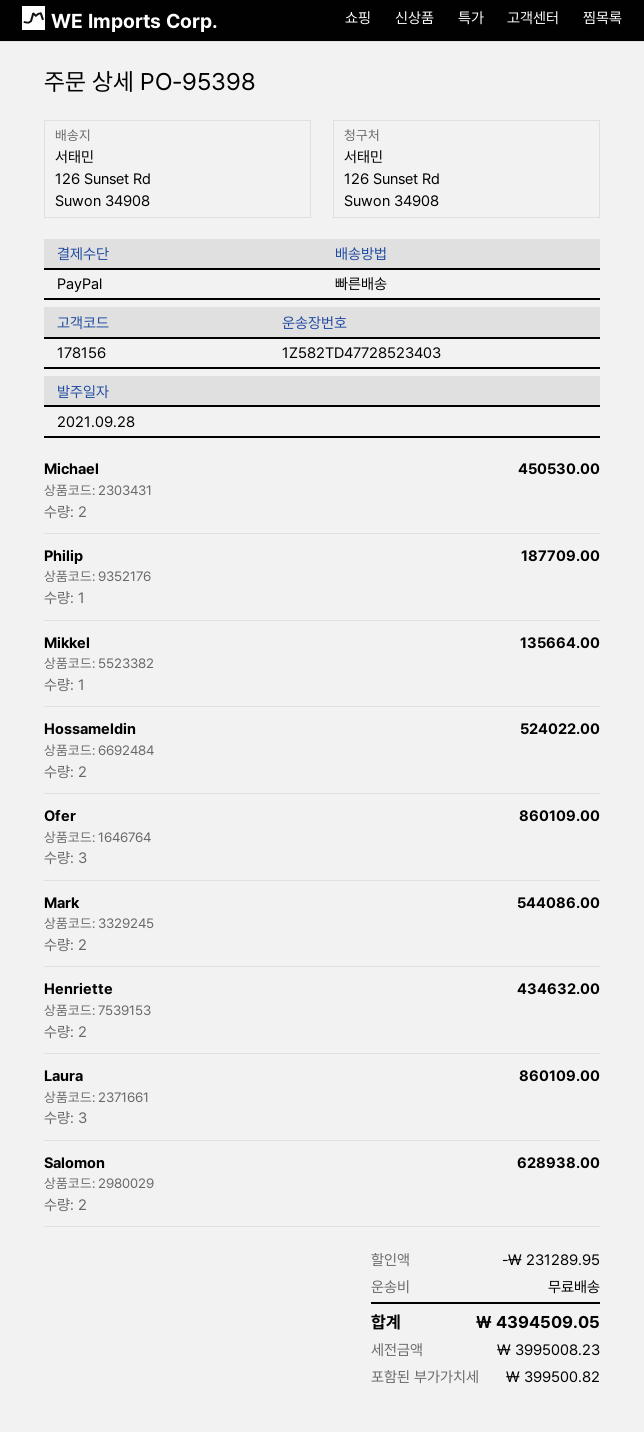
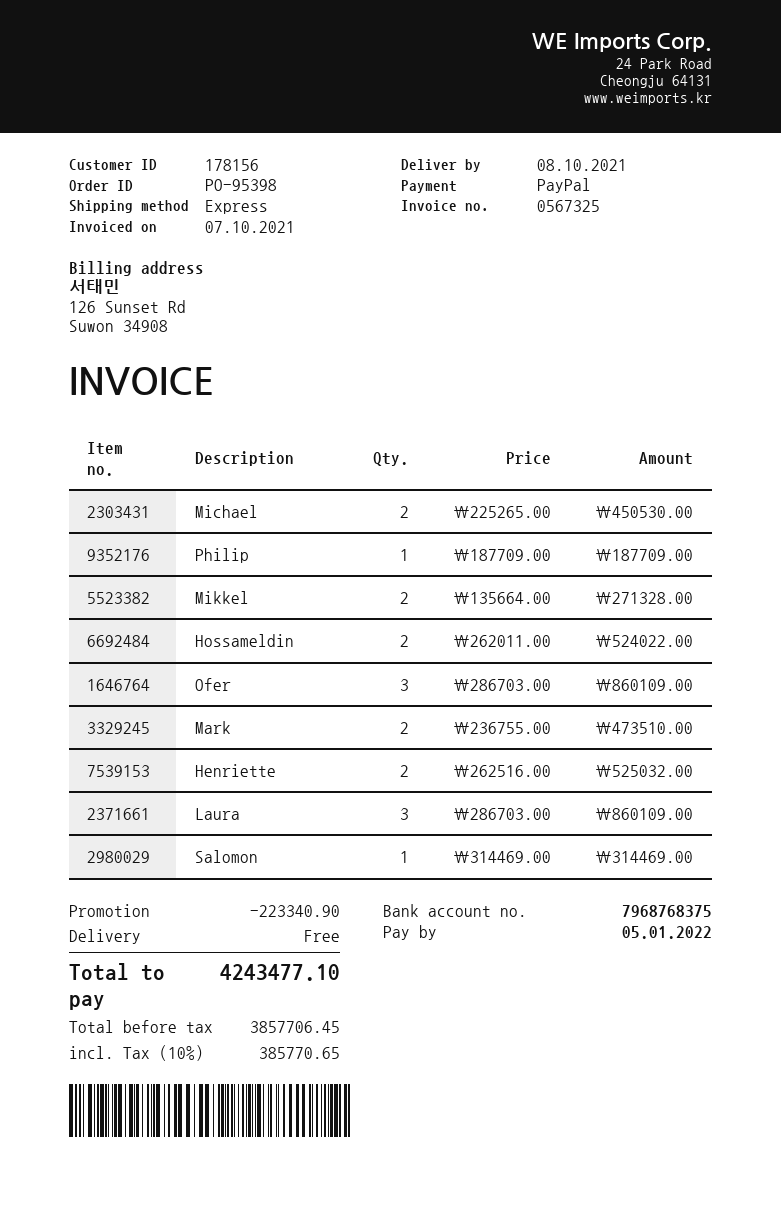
Mikkel: 1 for 135664.00 -> 2 for 271328.00
Mark: 2 for 544086.00 -> 2 for 473510.00
Henriette: 2 for 434632.00 -> 2 for 525032.00
Salomon: 2 for 628938.00 -> 1 for 314469.00
discount: 231289.95 -> 223340.90
net: 3995008.23 -> 3857706.45
tax: 399500.82 -> 385770.65
total: 4394509.05 -> 4243477.10

